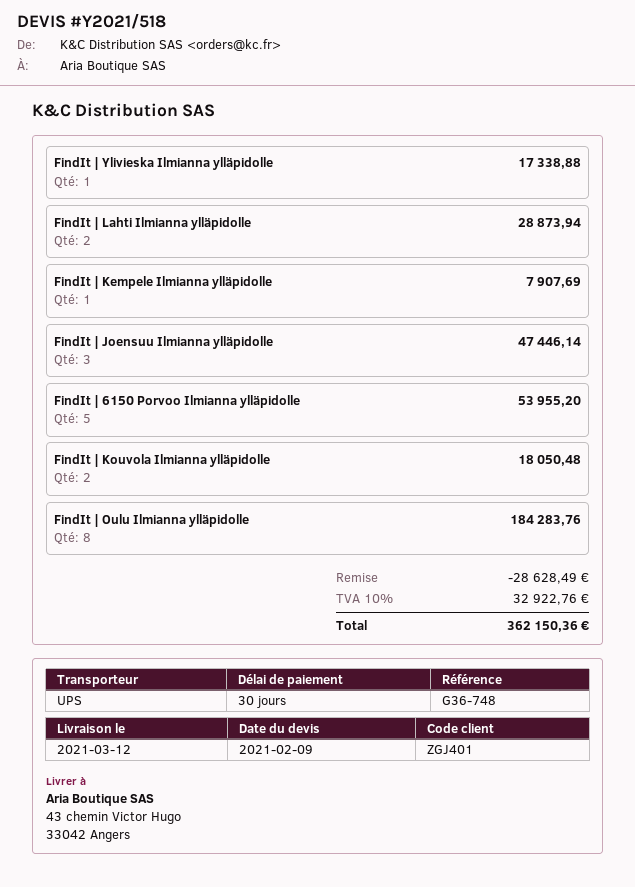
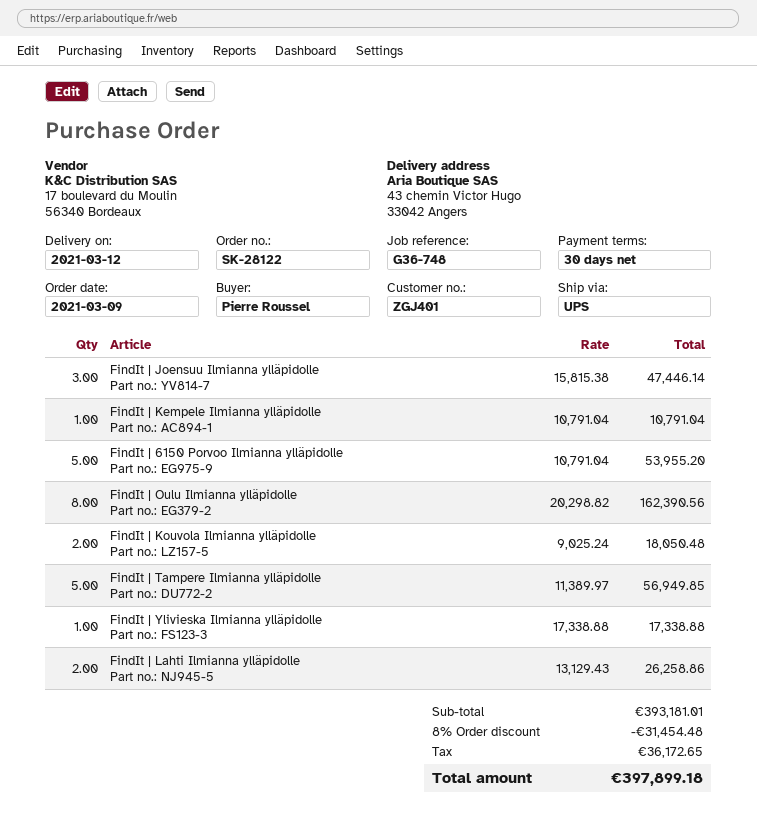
FindIt | Lahti Ilmianna ylläpidolle: 2 for 28873.94 -> 2 for 26258.86
FindIt | Kempele Ilmianna ylläpidolle: 1 for 7907.69 -> 1 for 10791.04
FindIt | Oulu Ilmianna ylläpidolle: 8 for 184283.76 -> 8 for 162390.56
FindIt | Tampere Ilmianna ylläpidolle: none -> 5 for 56949.85
discount: 28628.49 -> 31454.48
tax: 32922.76 -> 36172.65
total: 362150.36 -> 397899.18

